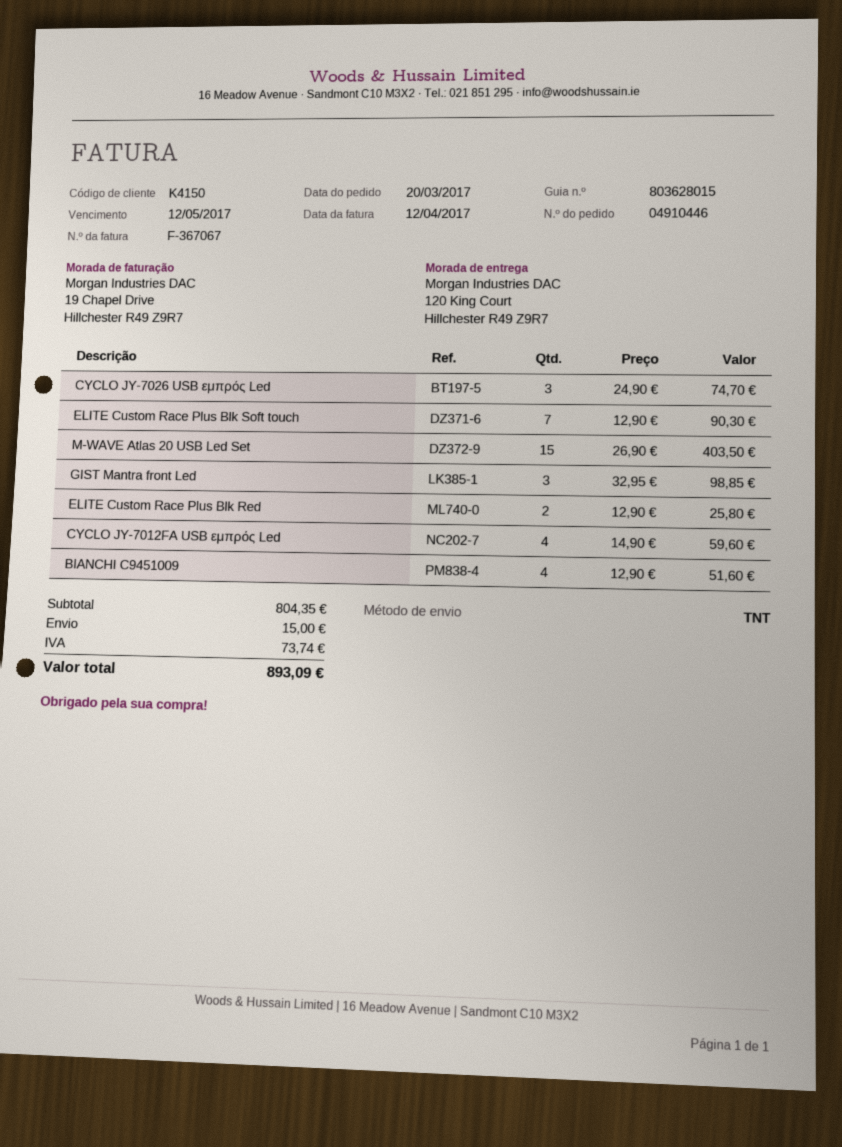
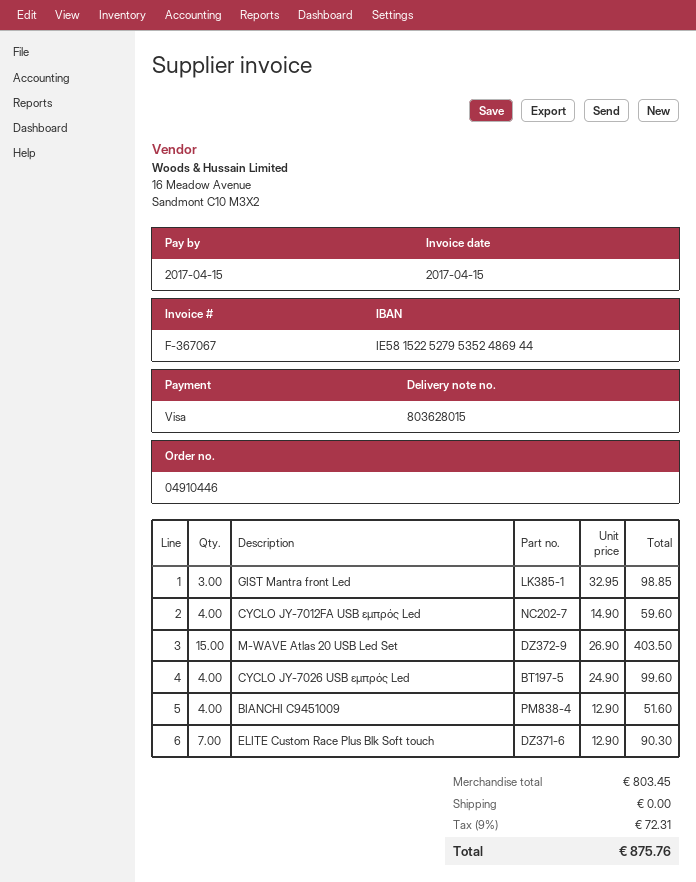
invoice date: 2017-04-12 -> 2017-04-15
due date: 2017-05-12 -> 2017-04-15
CYCLO JY-7026 USB εμπρός Led: 3 x 24.90 = 74.70 -> 4 x 24.90 = 99.60
ELITE Custom Race Plus Blk Red: 2 x 12.90 = 25.80 -> none
subtotal: 804.35 -> 803.45
shipping: 15.00 -> 0.00
tax: 73.74 -> 72.31
total: 893.09 -> 875.76

